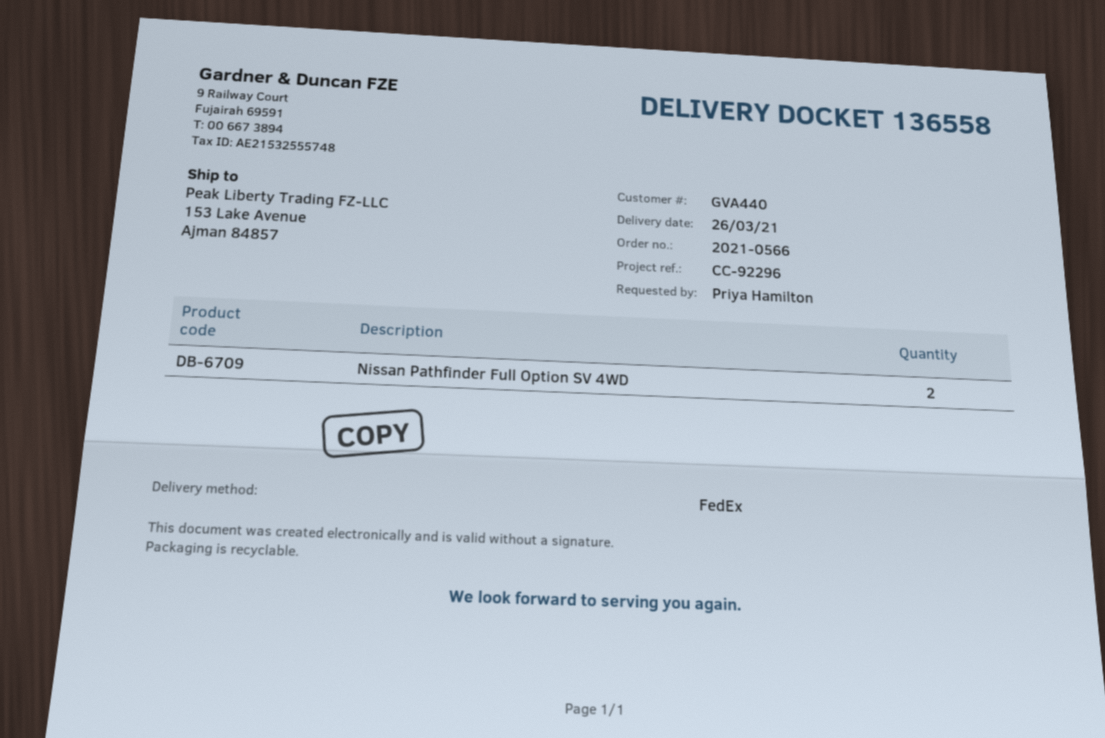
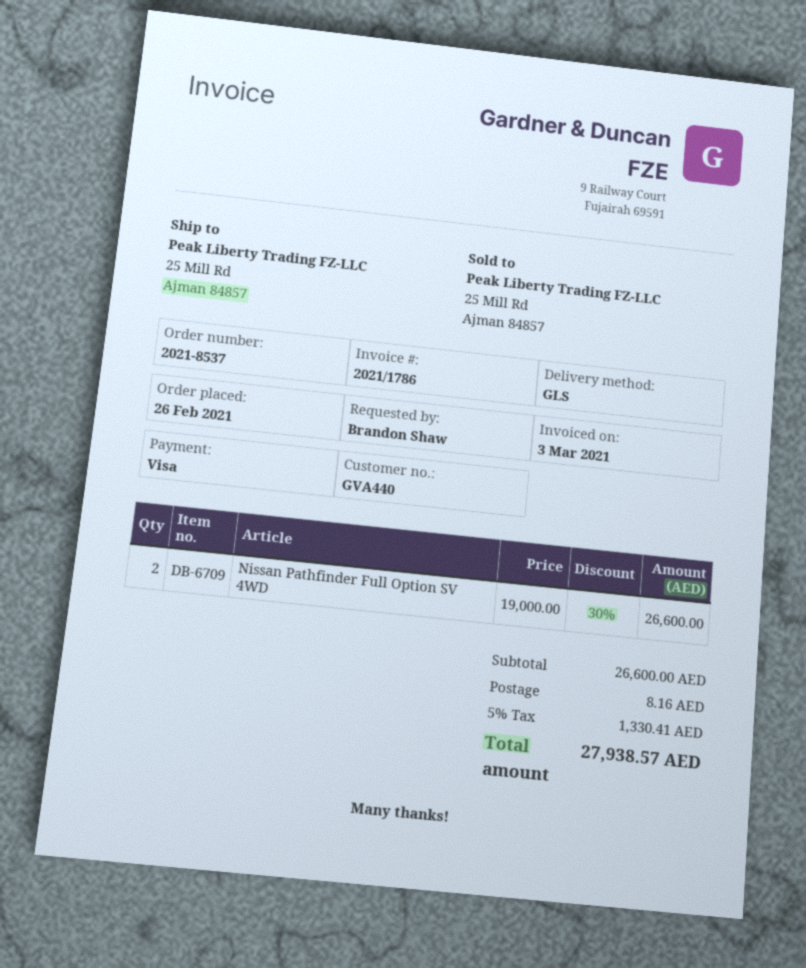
order number: 2021-0566 -> 2021-8537
ordered by: Priya Hamilton -> Brandon Shaw
shipping method: FedEx -> GLS
ship to: 153 Lake Avenue, Ajman 84857 -> 25 Mill Rd, Ajman 84857

